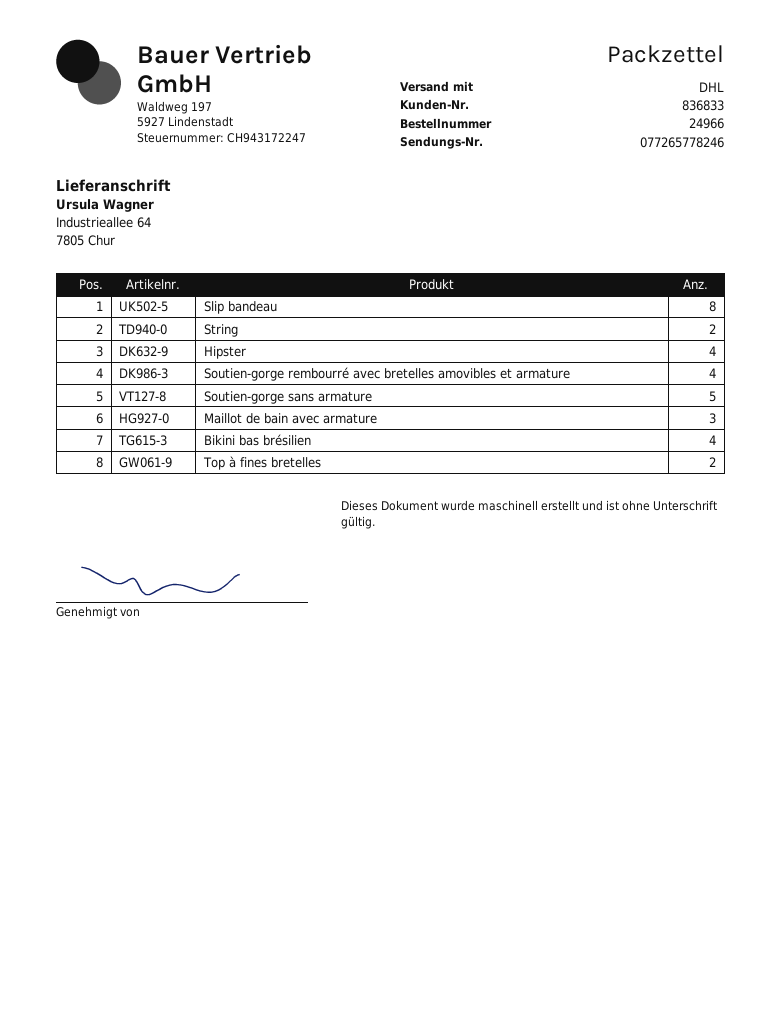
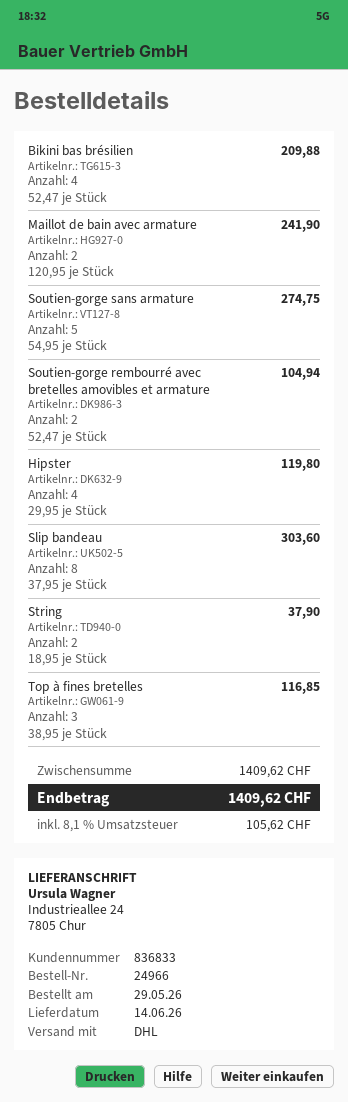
ship to: Industrieallee 64, 7805 Chur -> Industrieallee 24, 7805 Chur
Soutien-gorge rembourré avec bretelles amovibles et armature: 4 -> 2
Maillot de bain avec armature: 3 -> 2
Top à fines bretelles: 2 -> 3

